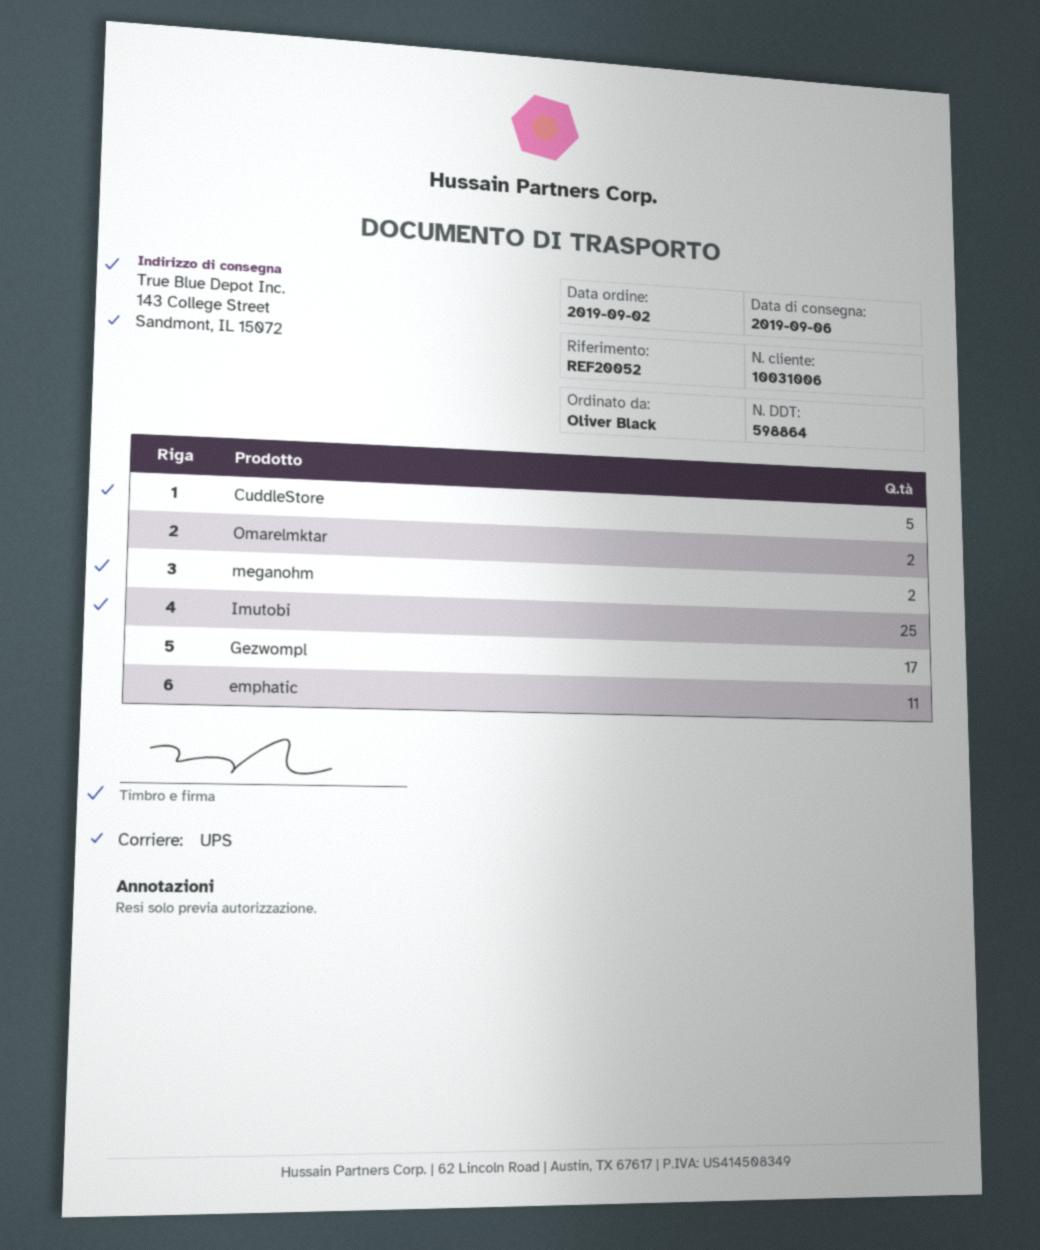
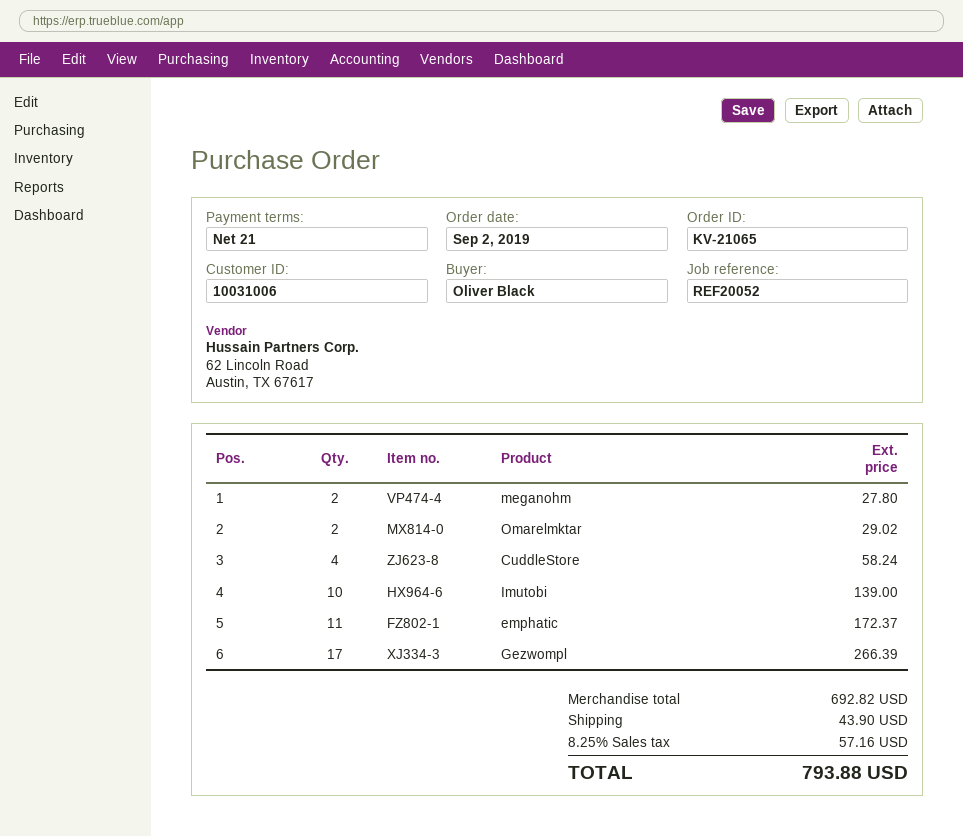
CuddleStore: 5 -> 4
Imutobi: 25 -> 10

